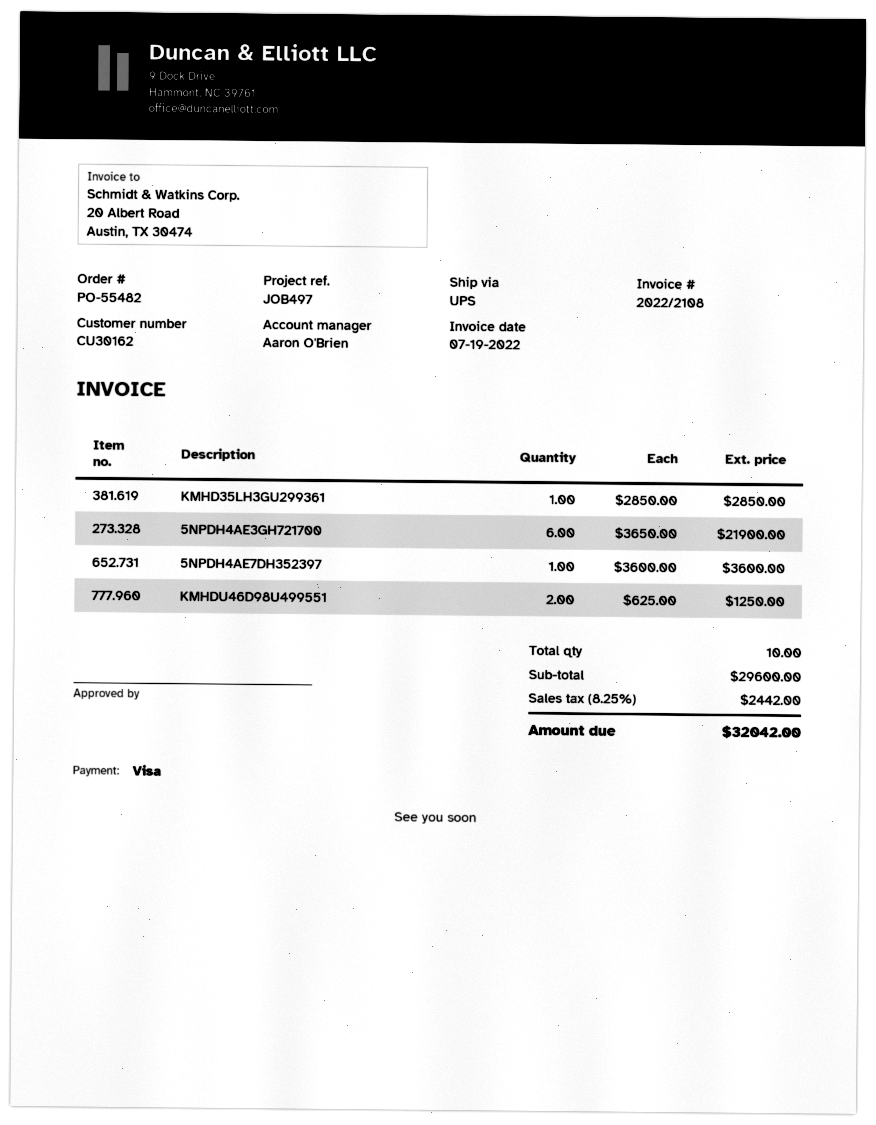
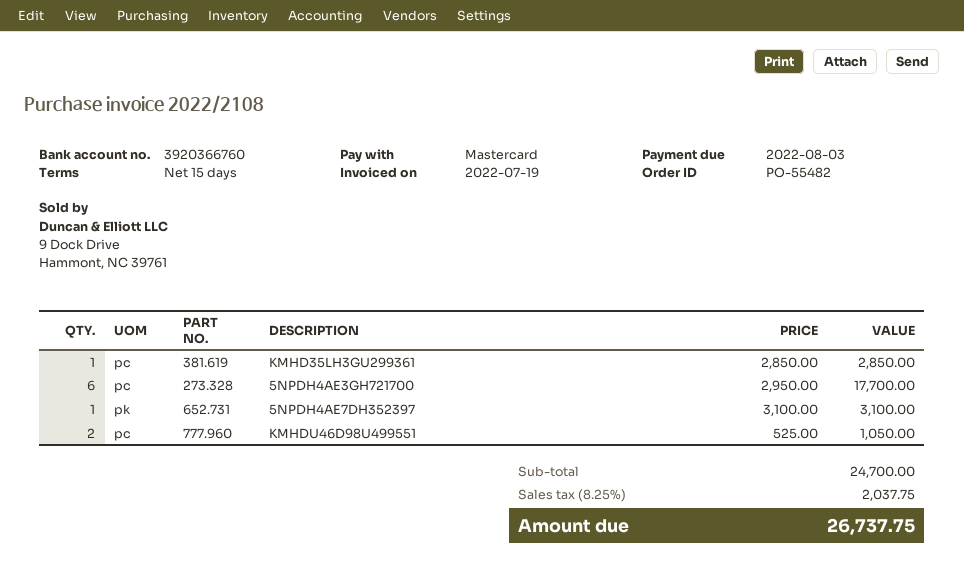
payment method: Visa -> Mastercard
5NPDH4AE3GH721700: 6 x 3650.00 = 21900.00 -> 6 x 2950.00 = 17700.00
5NPDH4AE7DH352397: 1 x 3600.00 = 3600.00 -> 1 x 3100.00 = 3100.00
KMHDU46D98U499551: 2 x 625.00 = 1250.00 -> 2 x 525.00 = 1050.00
subtotal: 29600.00 -> 24700.00
tax: 8.25% = 2442.00 -> 8.25% = 2037.75
total: 32042.00 -> 26737.75

